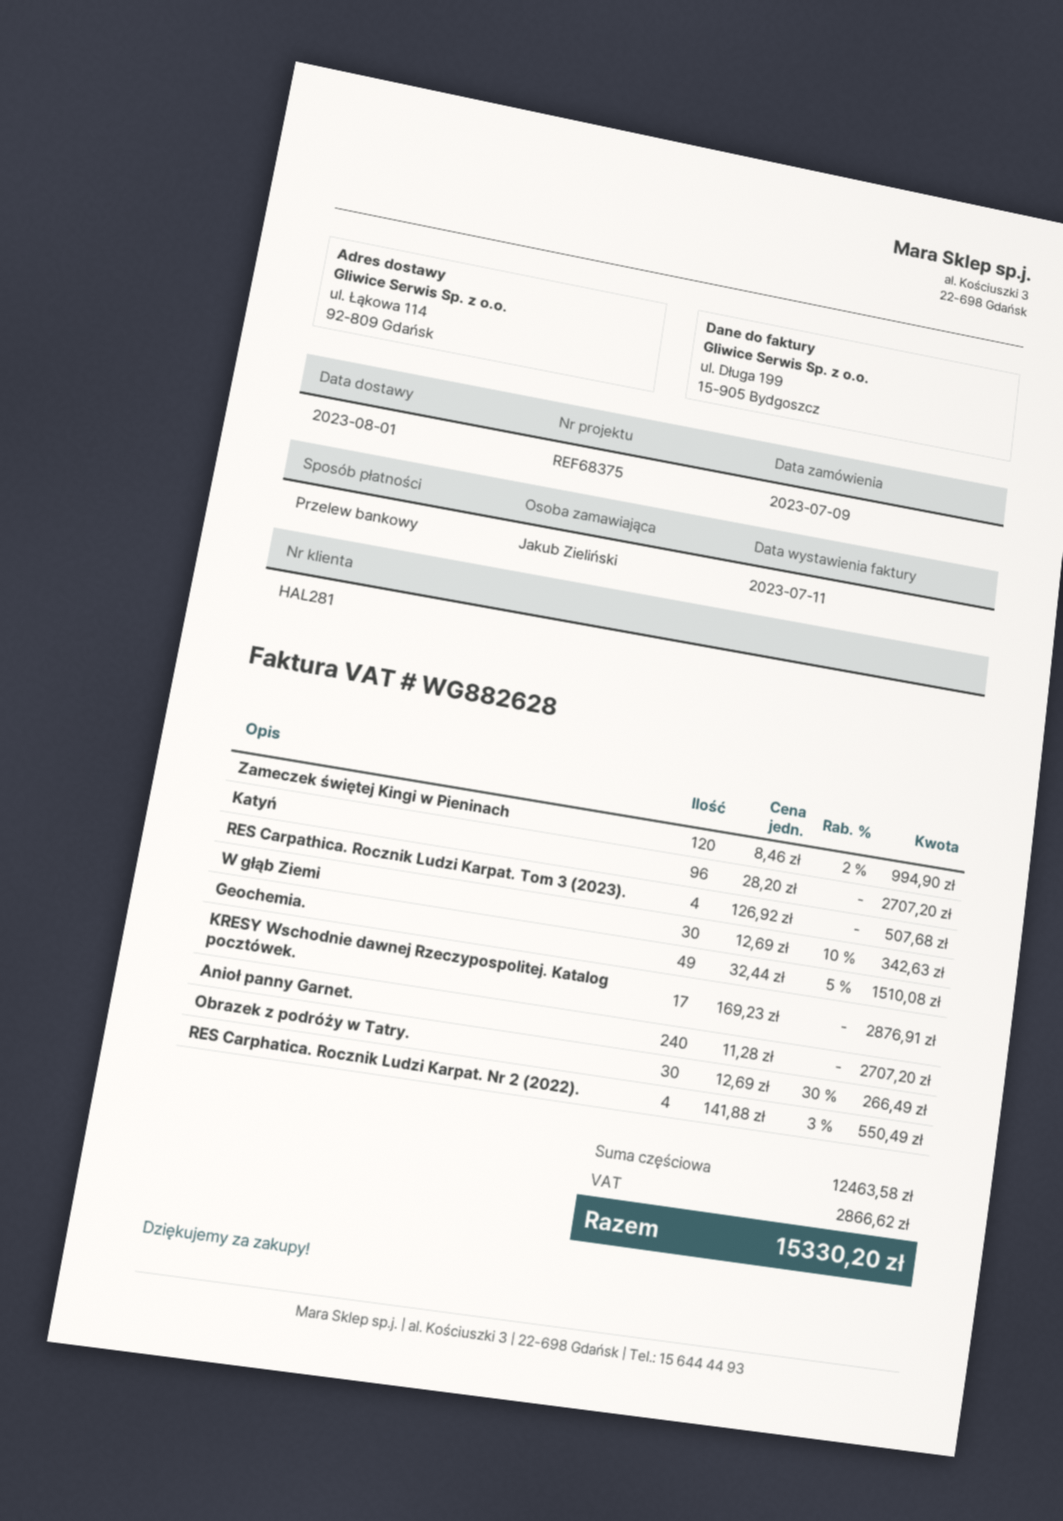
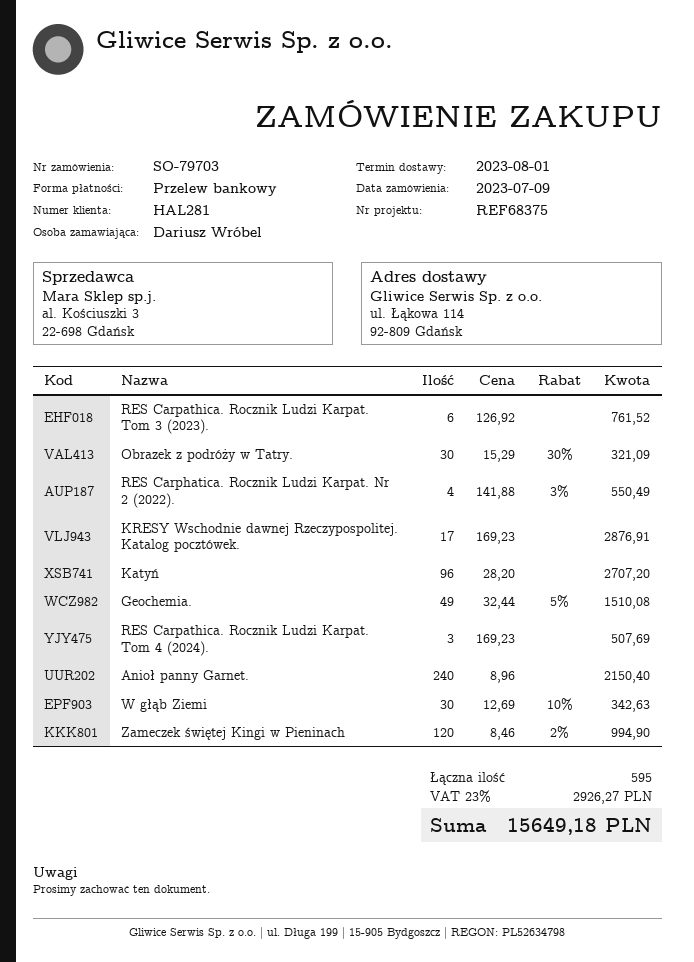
ordered by: Jakub Zieliński -> Dariusz Wróbel
RES Carpathica. Rocznik Ludzi Karpat. Tom 3 (2023).: 4 x 126.92 = 507.68 -> 6 x 126.92 = 761.52
Anioł panny Garnet.: 240 x 11.28 = 2707.20 -> 240 x 8.96 = 2150.40
Obrazek z podróży w Tatry.: 30 x 12.69 - 30% = 266.49 -> 30 x 15.29 - 30% = 321.09
RES Carpathica. Rocznik Ludzi Karpat. Tom 4 (2024).: none -> 3 x 169.23 = 507.69
tax: 2866.62 -> 2926.27
total: 15330.20 -> 15649.18

